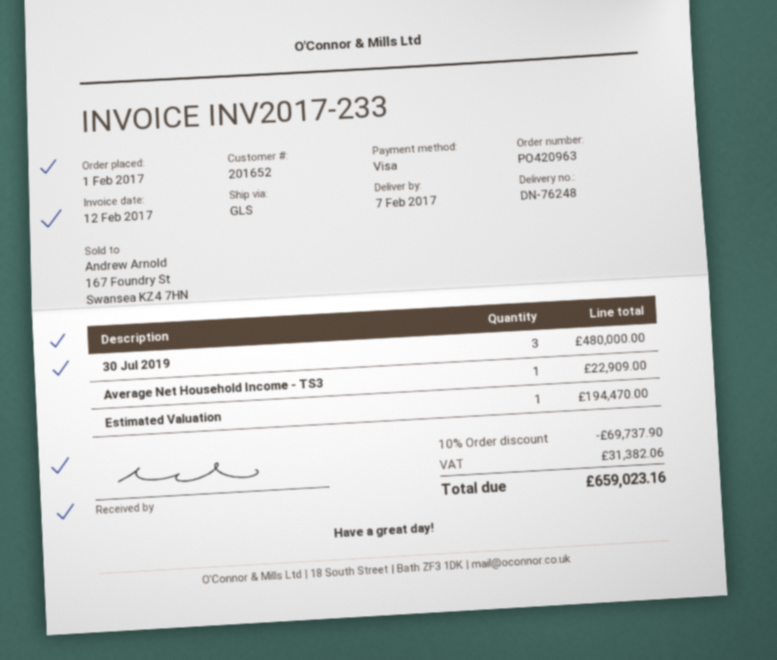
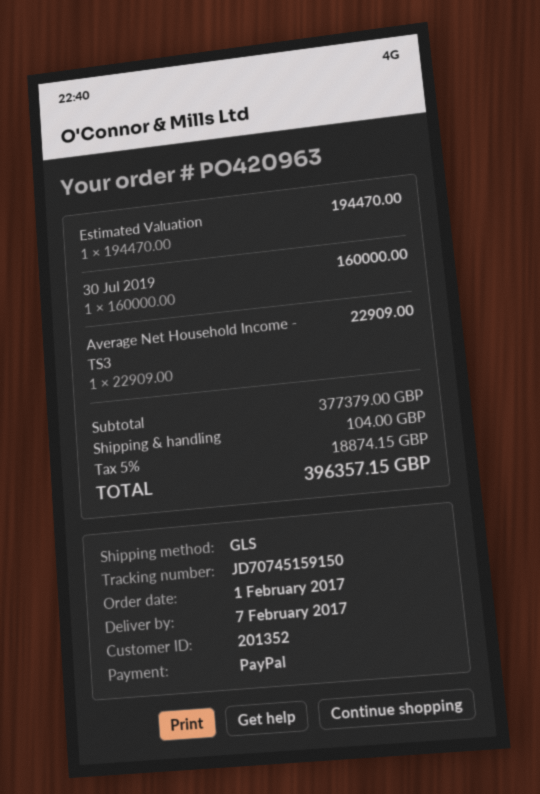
customer number: 201652 -> 201352
payment method: Visa -> PayPal
30 Jul 2019: 3 for 480000.00 -> 1 for 160000.00
discount: 10% = 69737.90 -> none
shipping: none -> 104.00
tax: 31382.06 -> 18874.15
total: 659023.16 -> 396357.15

